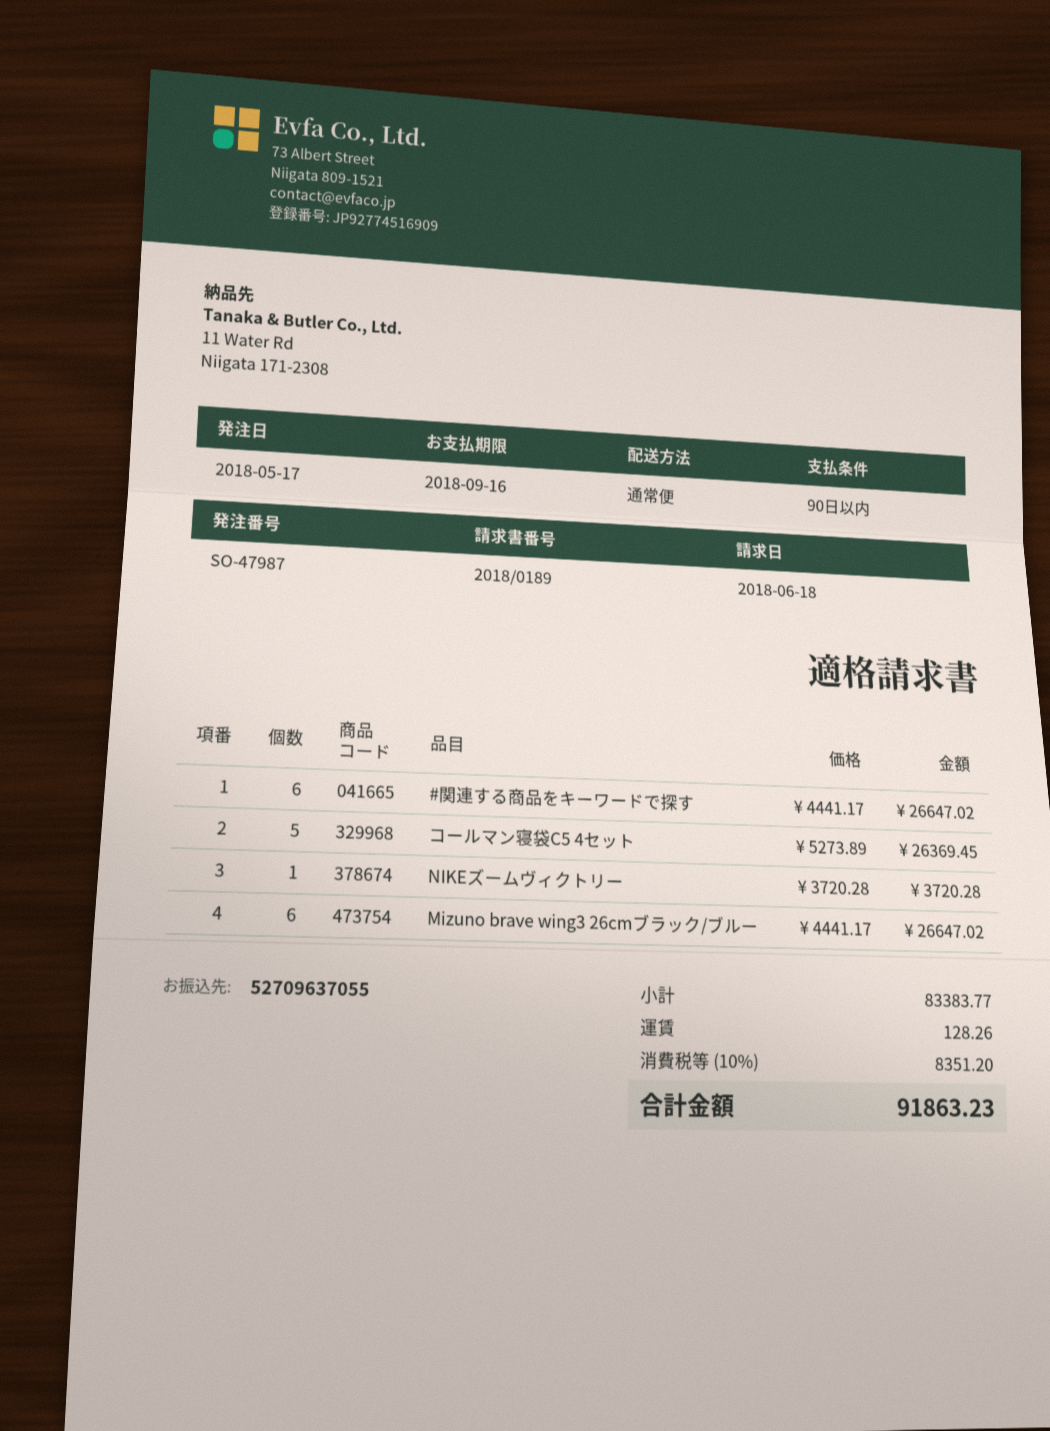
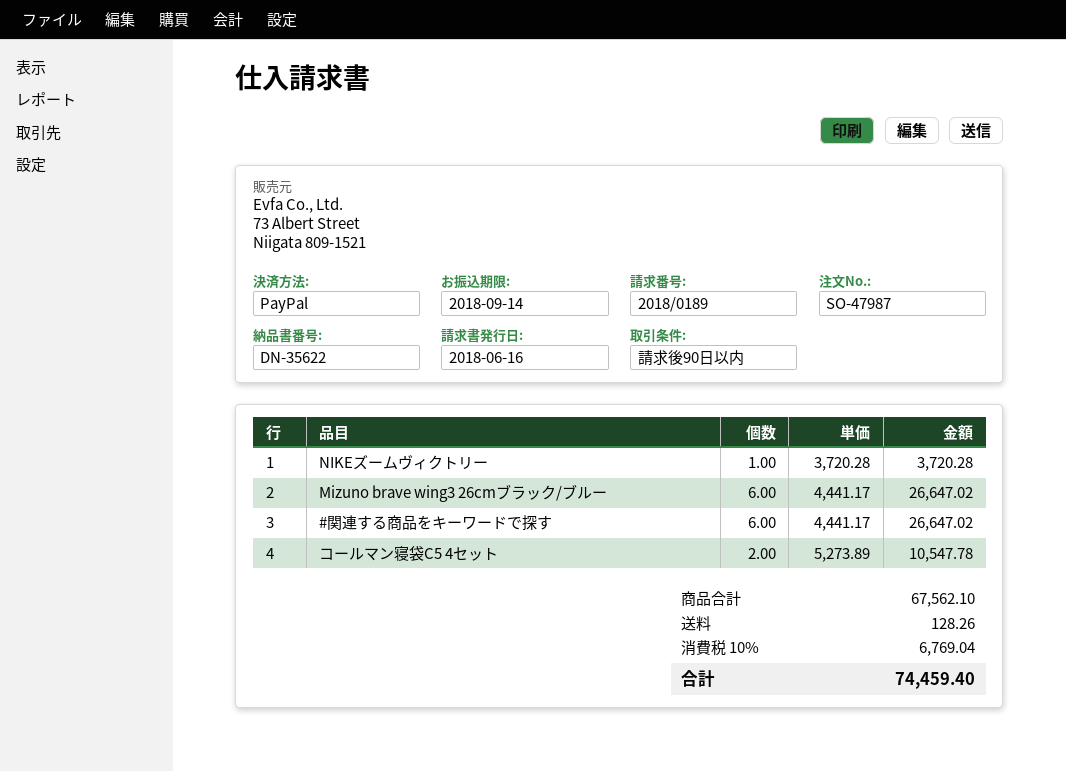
invoice date: 2018-06-18 -> 2018-06-16
due date: 2018-09-16 -> 2018-09-14
コールマン寝袋C5 4セット: 5 x 5273.89 = 26369.45 -> 2 x 5273.89 = 10547.78
subtotal: 83383.77 -> 67562.10
tax: 10% = 8351.20 -> 10% = 6769.04
total: 91863.23 -> 74459.40

